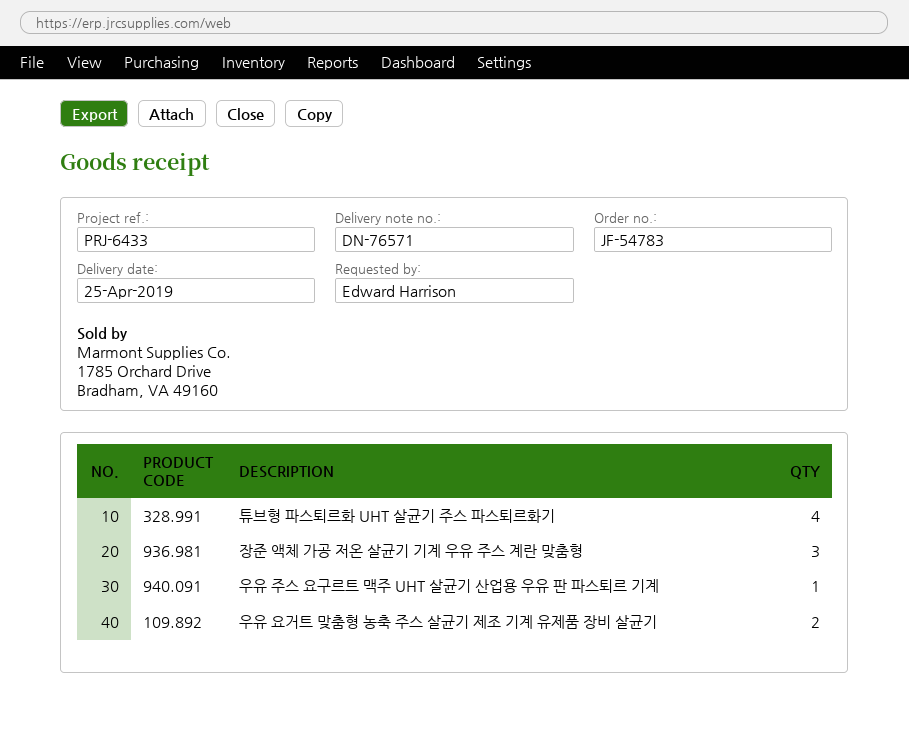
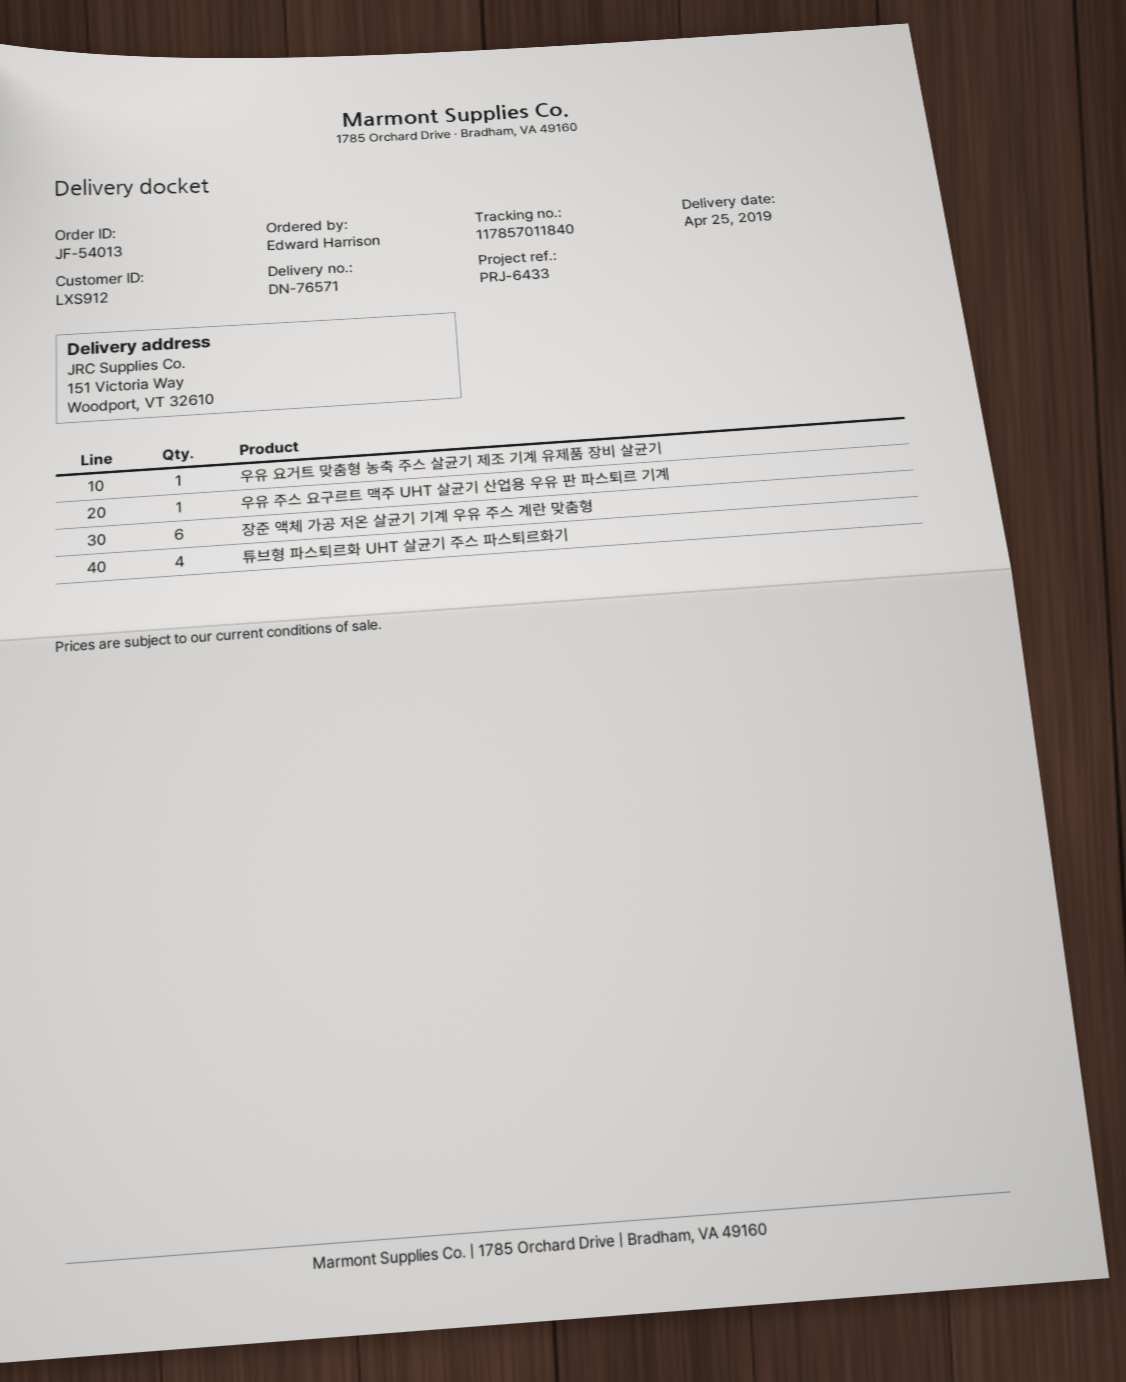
order number: JF-54783 -> JF-54013
장준 액체 가공 저온 살균기 기계 우유 주스 계란 맞춤형: 3 -> 6
우유 요거트 맞춤형 농축 주스 살균기 제조 기계 유제품 장비 살균기: 2 -> 1

